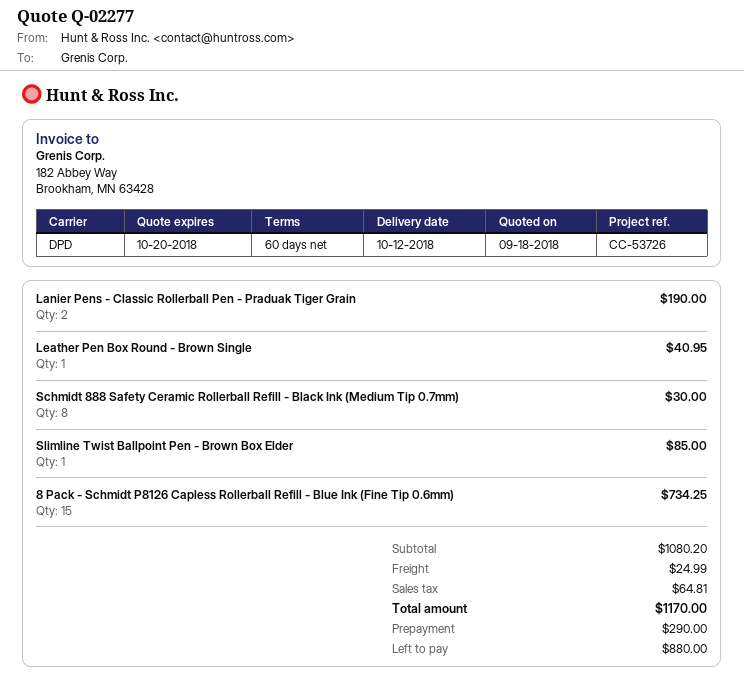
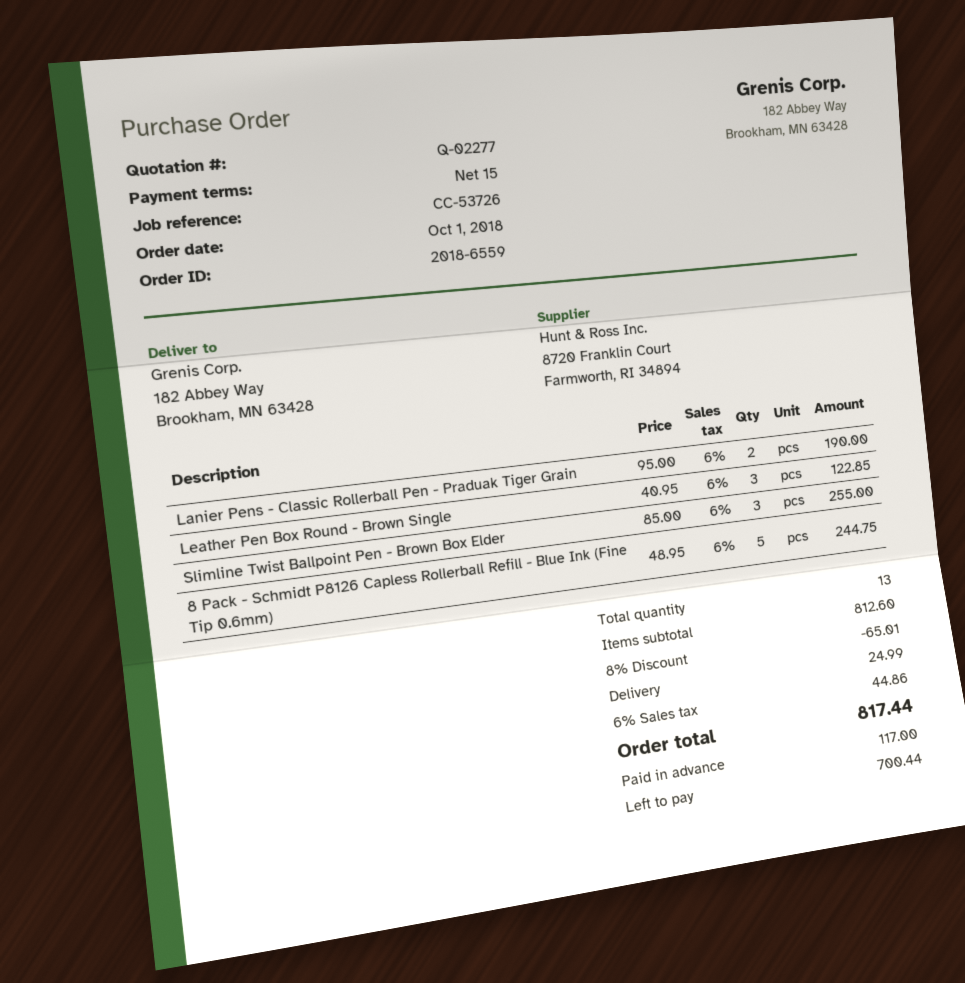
payment terms: 60 days -> 15 days
Leather Pen Box Round - Brown Single: 1 for 40.95 -> 3 for 122.85
Schmidt 888 Safety Ceramic Rollerball Refill - Black Ink (Medium Tip 0.7mm): 8 for 30.00 -> none
Slimline Twist Ballpoint Pen - Brown Box Elder: 1 for 85.00 -> 3 for 255.00
8 Pack - Schmidt P8126 Capless Rollerball Refill - Blue Ink (Fine Tip 0.6mm): 15 for 734.25 -> 5 for 244.75
subtotal: 1080.20 -> 812.60
discount: none -> 8% = 65.01
tax: 64.81 -> 44.86
total: 1170.00 -> 817.44
deposit: 290.00 -> 117.00
balance: 880.00 -> 700.44

